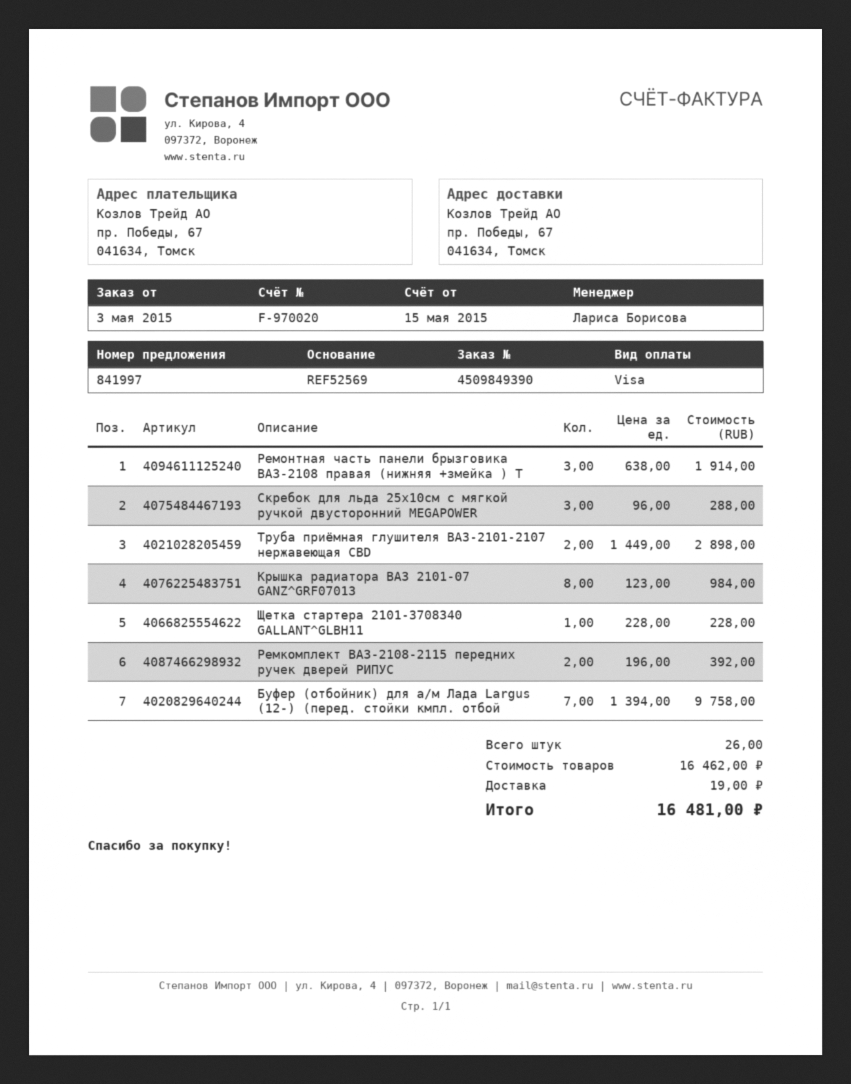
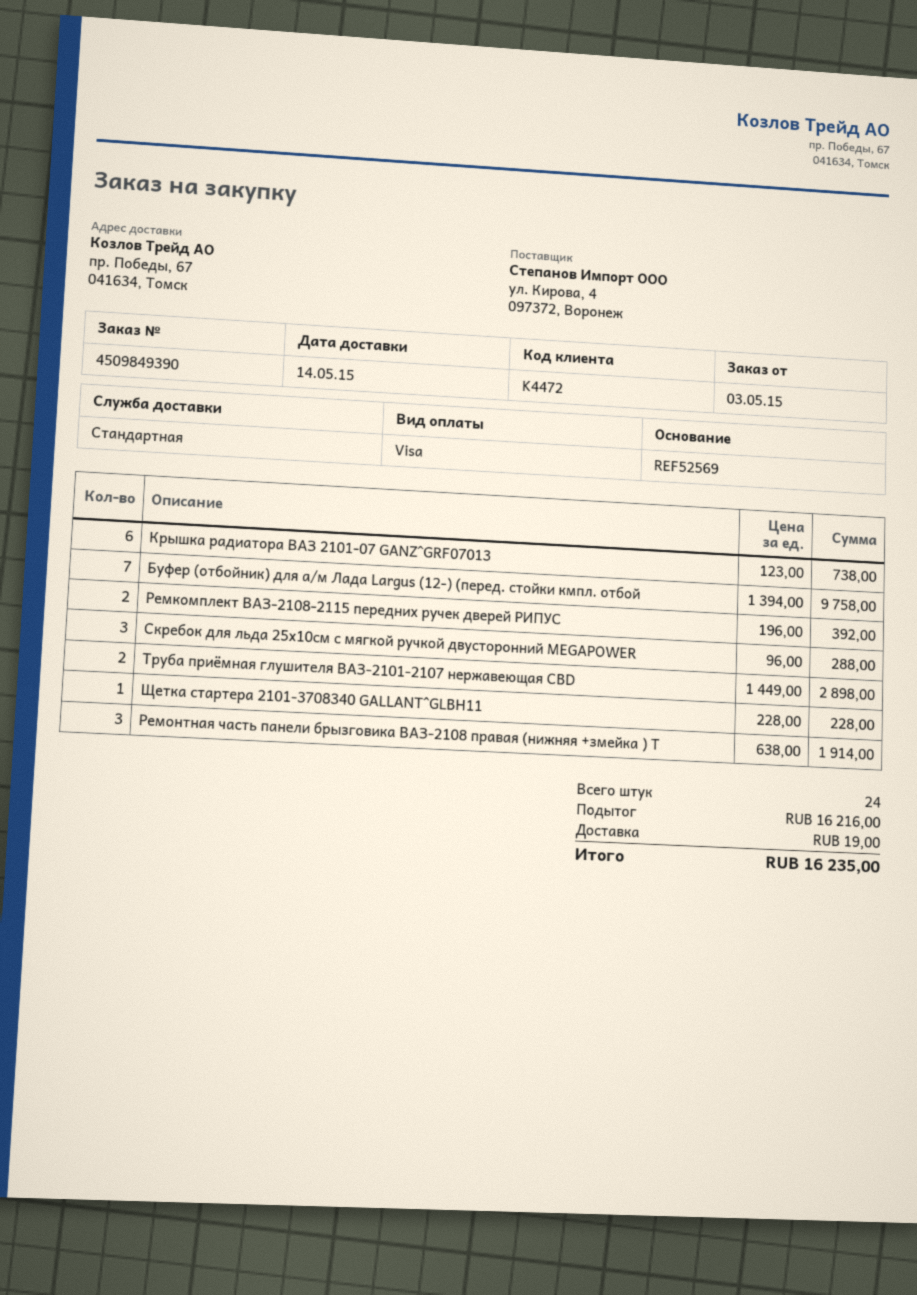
Крышка радиатора ВАЗ 2101-07 GANZ^GRF07013: 8 x 123.00 = 984.00 -> 6 x 123.00 = 738.00
total quantity: 26 -> 24
subtotal: 16462.00 -> 16216.00
total: 16481.00 -> 16235.00

